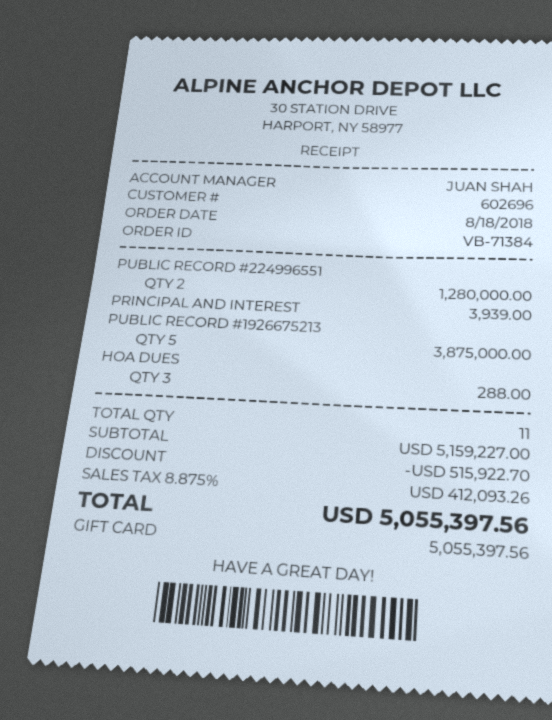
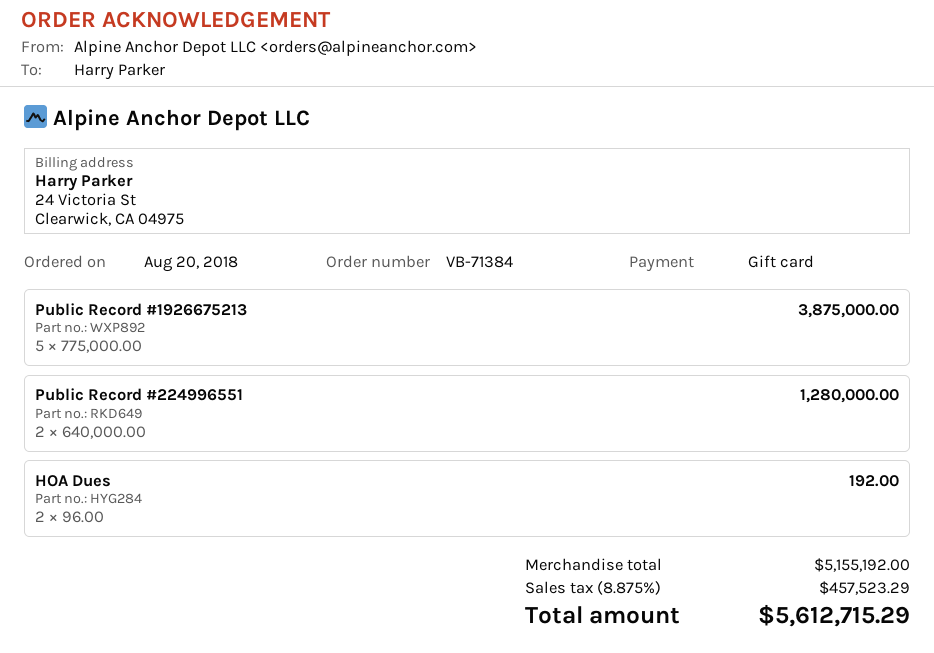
order date: 2018-08-18 -> 2018-08-20
PRINCIPAL AND INTEREST: 1 for 3939.00 -> none
HOA DUES: 3 for 288.00 -> 2 for 192.00
subtotal: 5159227.00 -> 5155192.00
discount: 515922.70 -> none
tax: 8.875% = 412093.26 -> 8.875% = 457523.29
total: 5055397.56 -> 5612715.29

